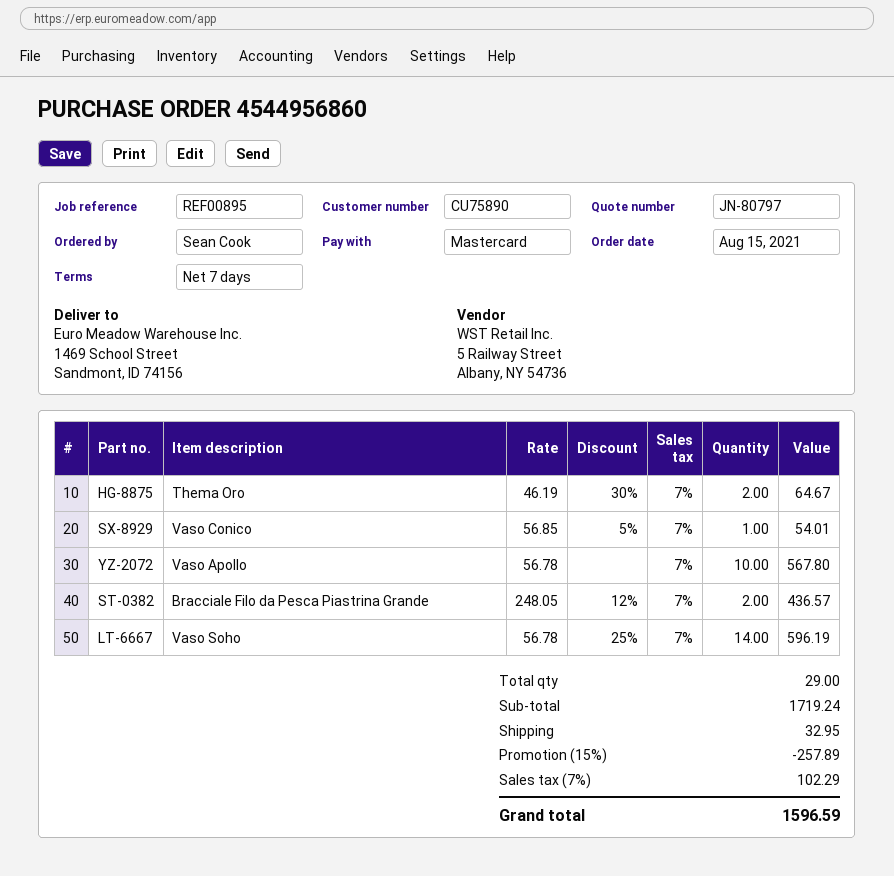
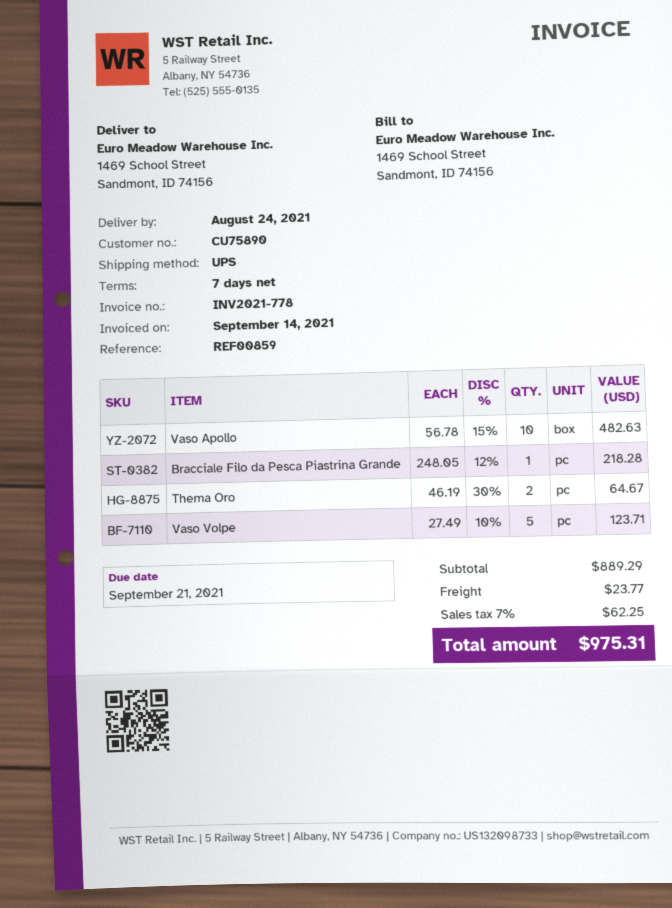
reference: REF00895 -> REF00859
Vaso Conico: 1 x 56.85 - 5% = 54.01 -> none
Vaso Apollo: 10 x 56.78 = 567.80 -> 10 x 56.78 - 15% = 482.63
Bracciale Filo da Pesca Piastrina Grande: 2 x 248.05 - 12% = 436.57 -> 1 x 248.05 - 12% = 218.28
Vaso Soho: 14 x 56.78 - 25% = 596.19 -> none
Vaso Volpe: none -> 5 x 27.49 - 10% = 123.71
subtotal: 1719.24 -> 889.29
discount: 15% = 257.89 -> none
shipping: 32.95 -> 23.77
tax: 7% = 102.29 -> 7% = 62.25
total: 1596.59 -> 975.31

